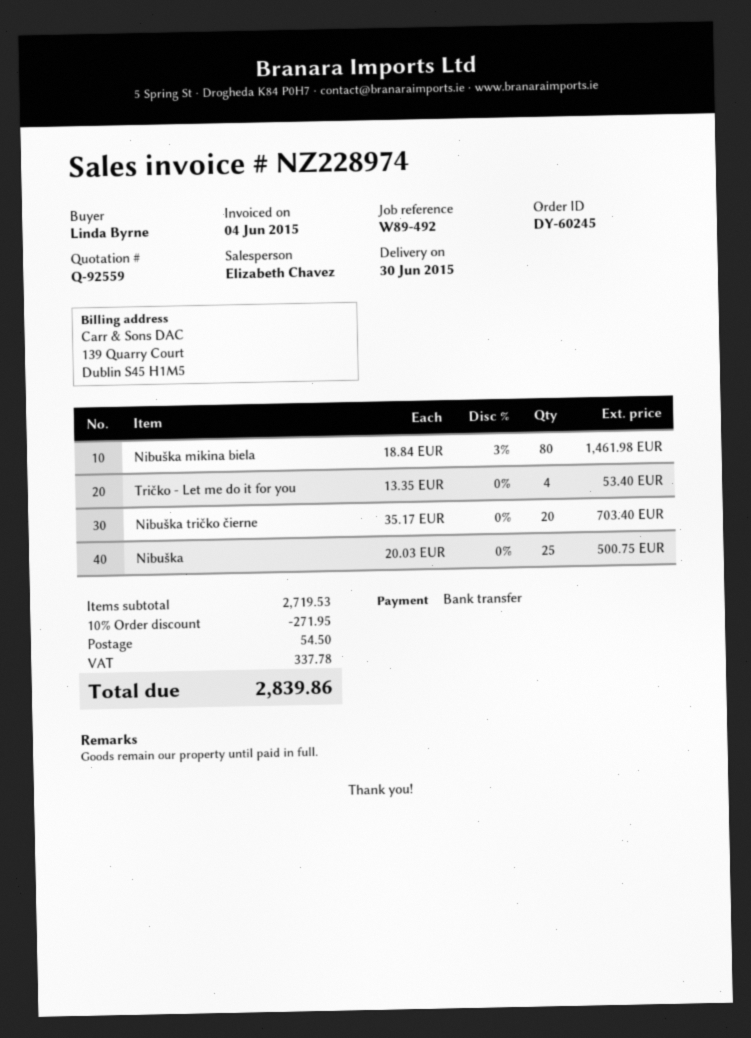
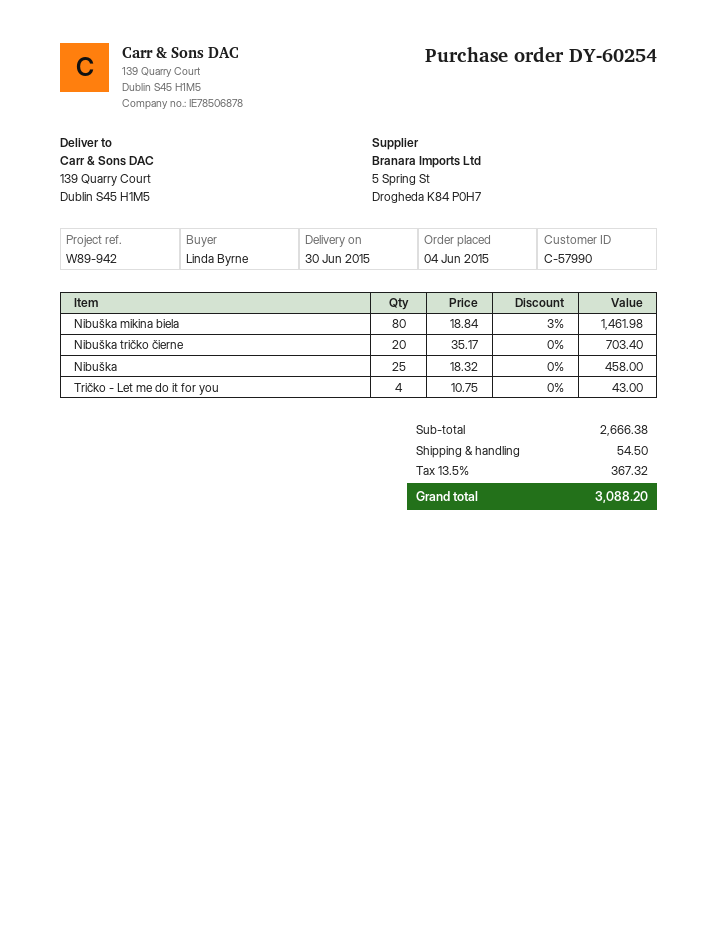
order number: DY-60245 -> DY-60254
reference: W89-492 -> W89-942
Tričko - Let me do it for you: 4 x 13.35 = 53.40 -> 4 x 10.75 = 43.00
Nibuška: 25 x 20.03 = 500.75 -> 25 x 18.32 = 458.00
subtotal: 2719.53 -> 2666.38
discount: 10% = 271.95 -> none
tax: 337.78 -> 367.32
total: 2839.86 -> 3088.20

